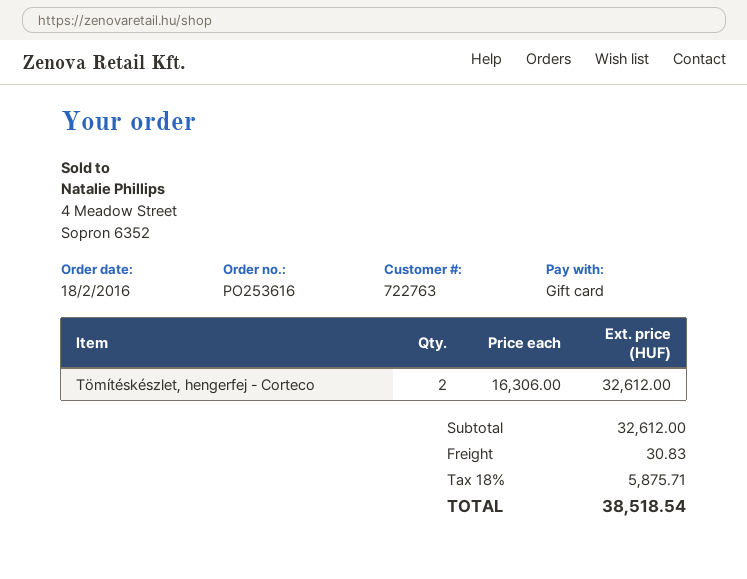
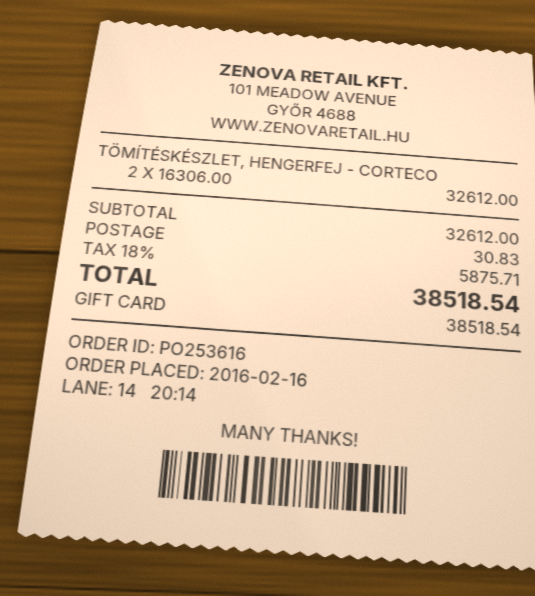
order date: 2016-02-18 -> 2016-02-16

